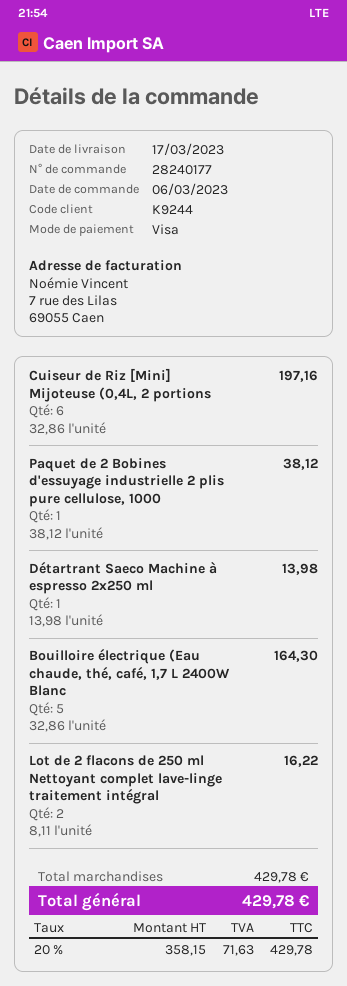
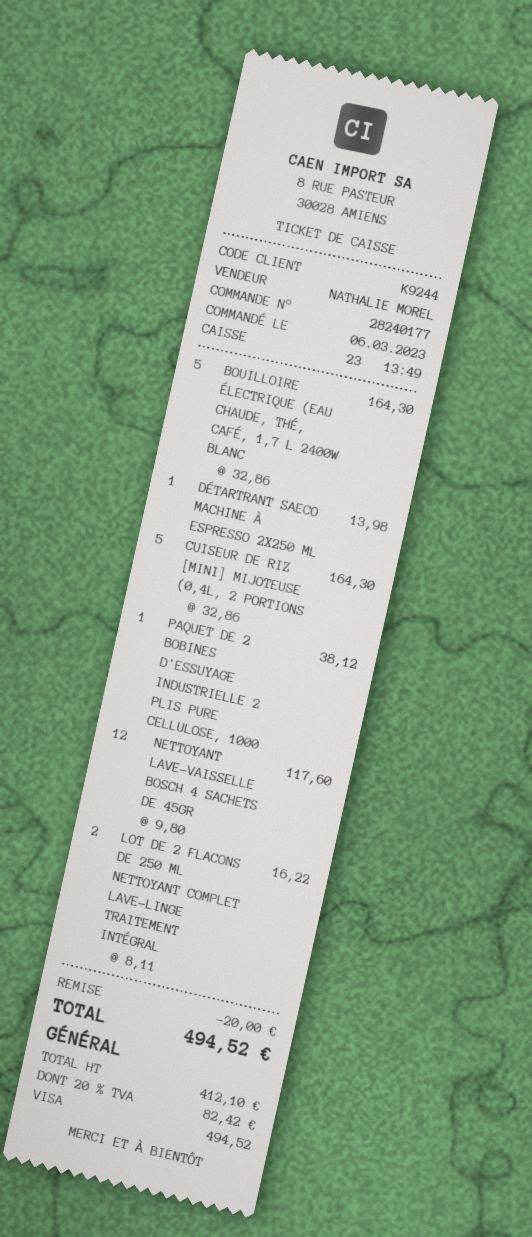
Cuiseur de Riz [Mini] Mijoteuse (0,4L, 2 portions: 6 x 32.86 = 197.16 -> 5 x 32.86 = 164.30
NETTOYANT LAVE-VAISSELLE BOSCH 4 SACHETS DE 45GR: none -> 12 x 9.80 = 117.60
discount: none -> 20.00
net: 358.15 -> 412.10
tax: 20% = 71.63 -> 20% = 82.42
total: 429.78 -> 494.52

